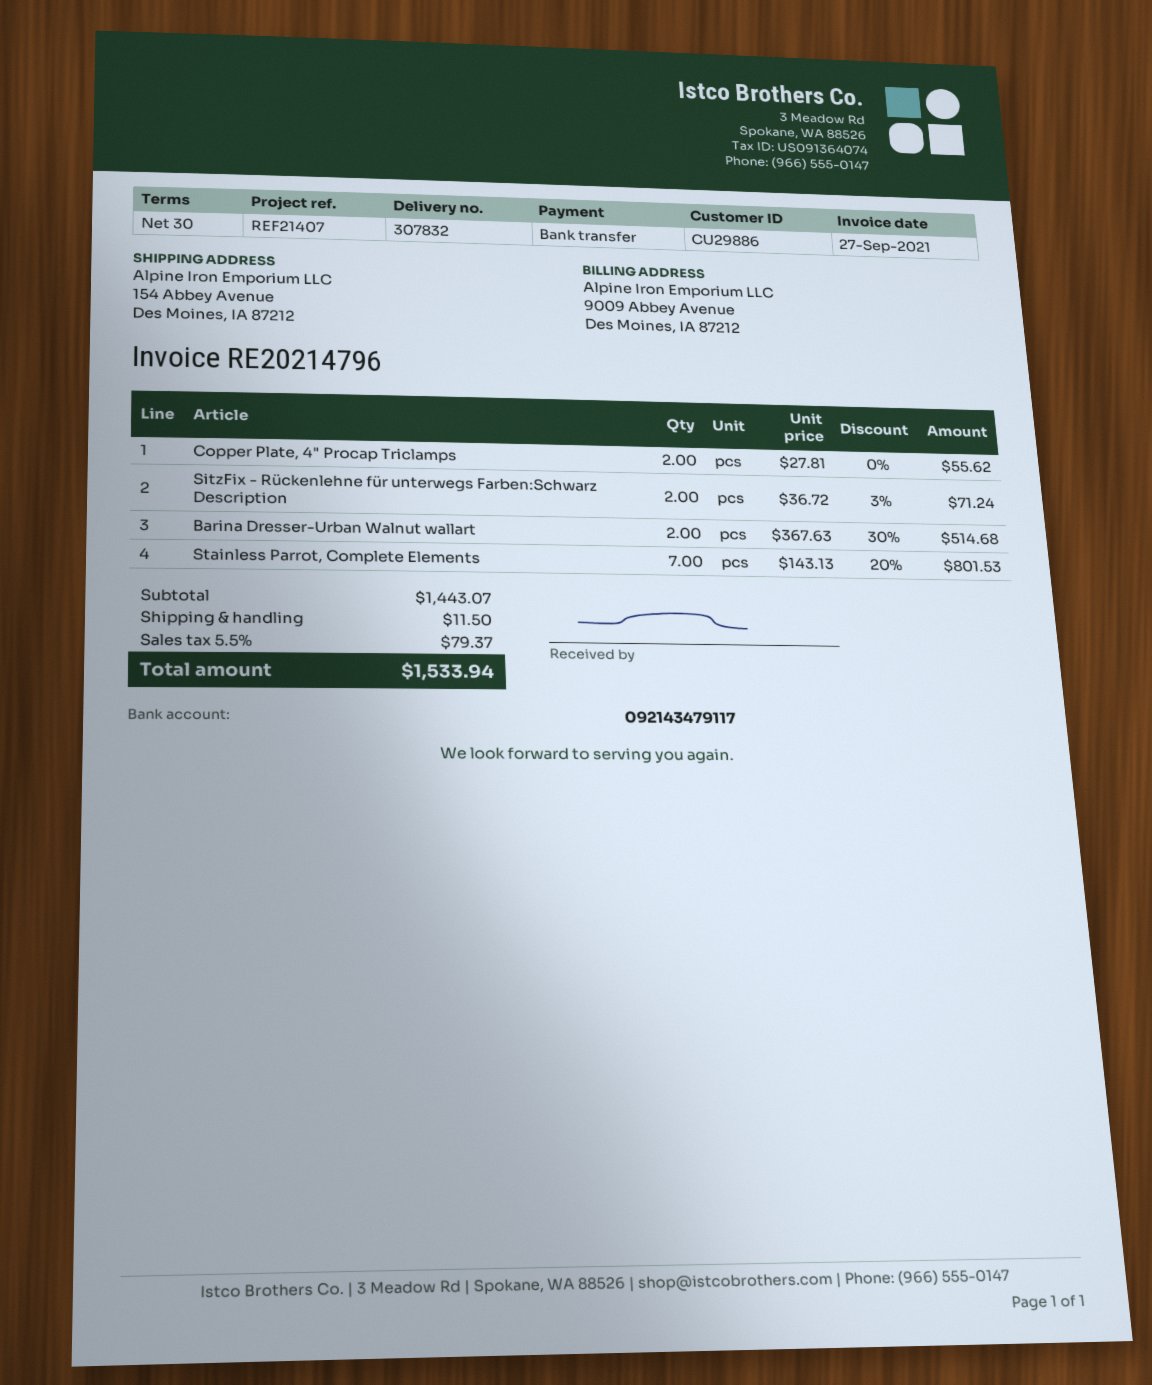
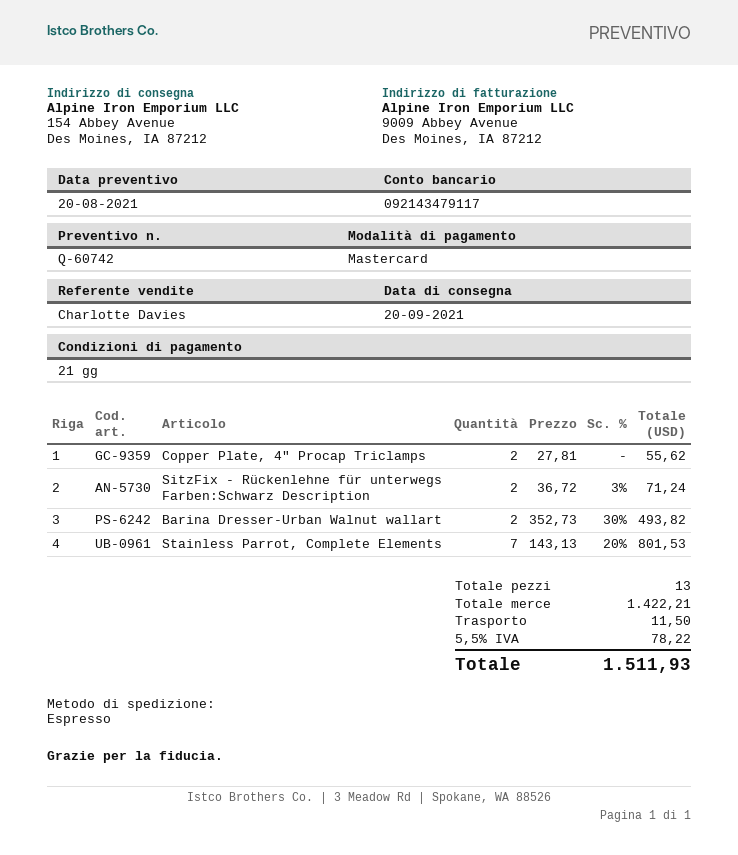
payment terms: 30 days -> 21 days
payment method: bank transfer -> Mastercard
Barina Dresser-Urban Walnut wallart: 2 x 367.63 - 30% = 514.68 -> 2 x 352.73 - 30% = 493.82
subtotal: 1443.07 -> 1422.21
tax: 5.5% = 79.37 -> 5.5% = 78.22
total: 1533.94 -> 1511.93

